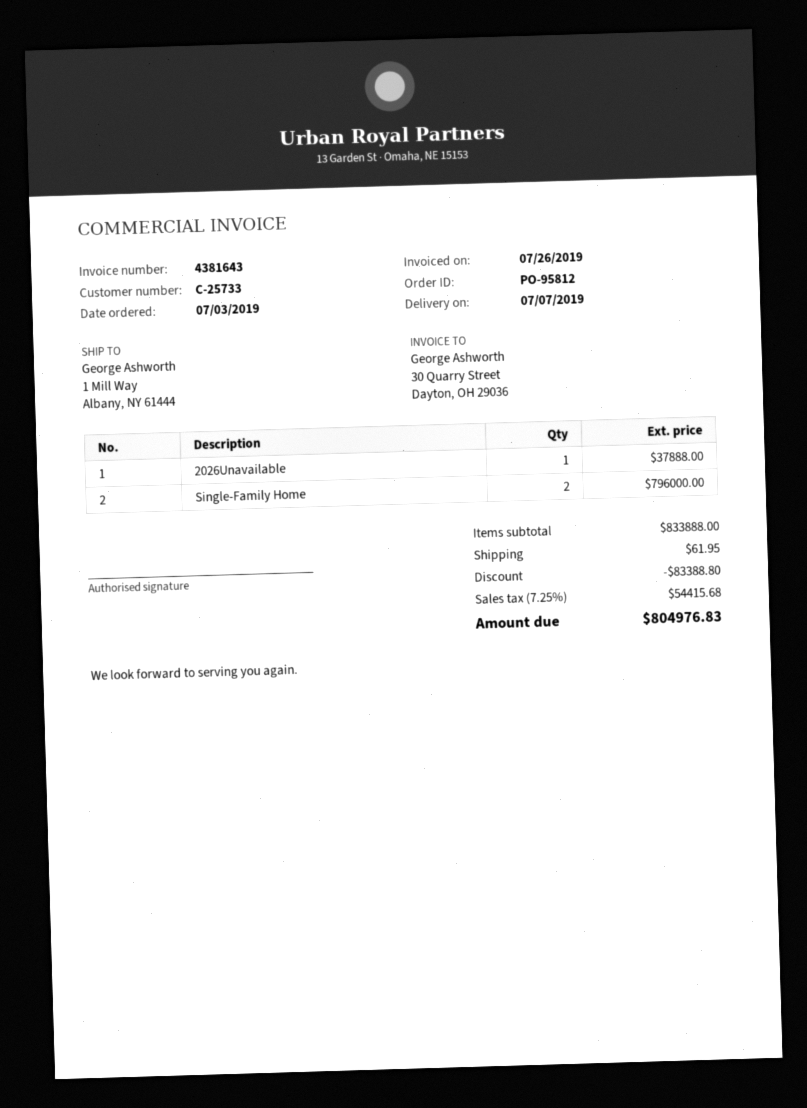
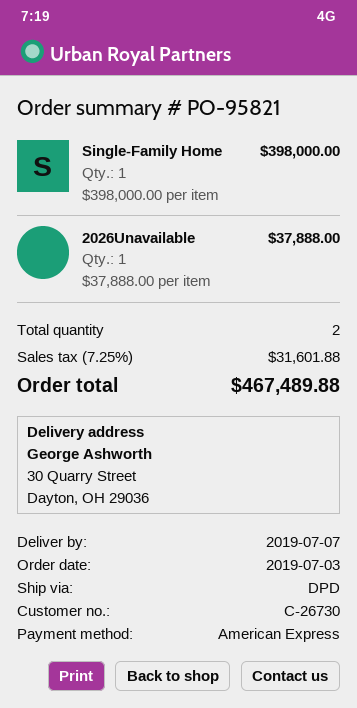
order number: PO-95812 -> PO-95821
customer number: C-25733 -> C-26730
ship to: 1 Mill Way, Albany, NY 61444 -> 30 Quarry Street, Dayton, OH 29036
Single-Family Home: 2 for 796000.00 -> 1 for 398000.00
discount: 83388.80 -> none
shipping: 61.95 -> none
tax: 7.25% = 54415.68 -> 7.25% = 31601.88
total: 804976.83 -> 467489.88

